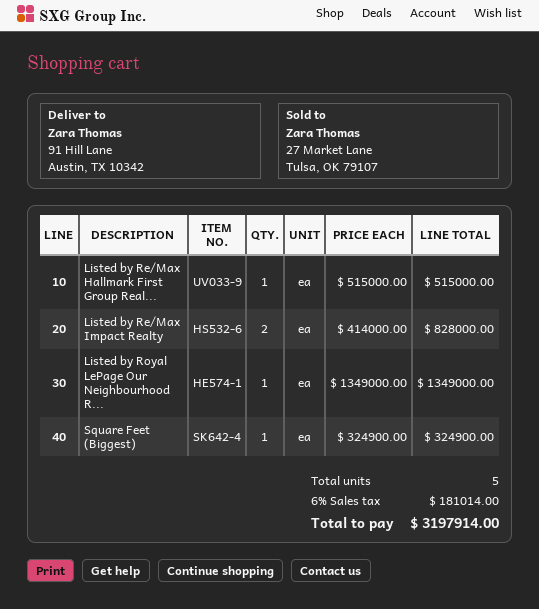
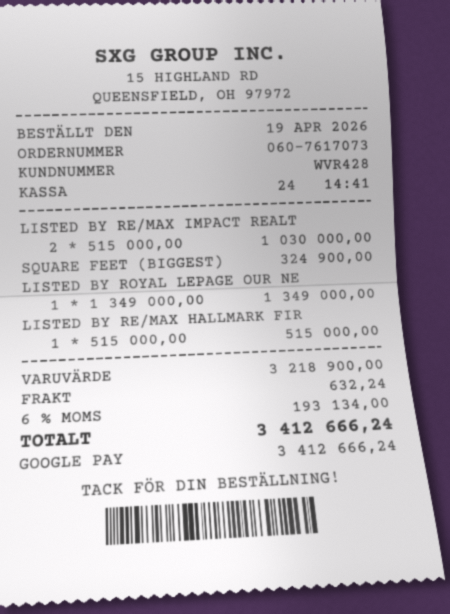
Listed by Re/Max Impact Realty: 2 x 414000.00 = 828000.00 -> 2 x 515000.00 = 1030000.00
shipping: none -> 632.24
tax: 6% = 181014.00 -> 6% = 193134.00
total: 3197914.00 -> 3412666.24

